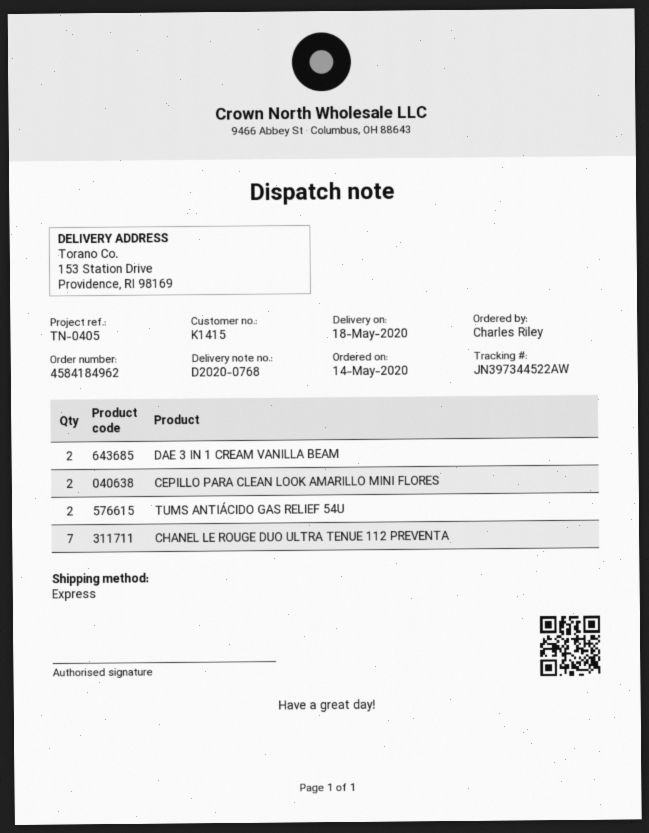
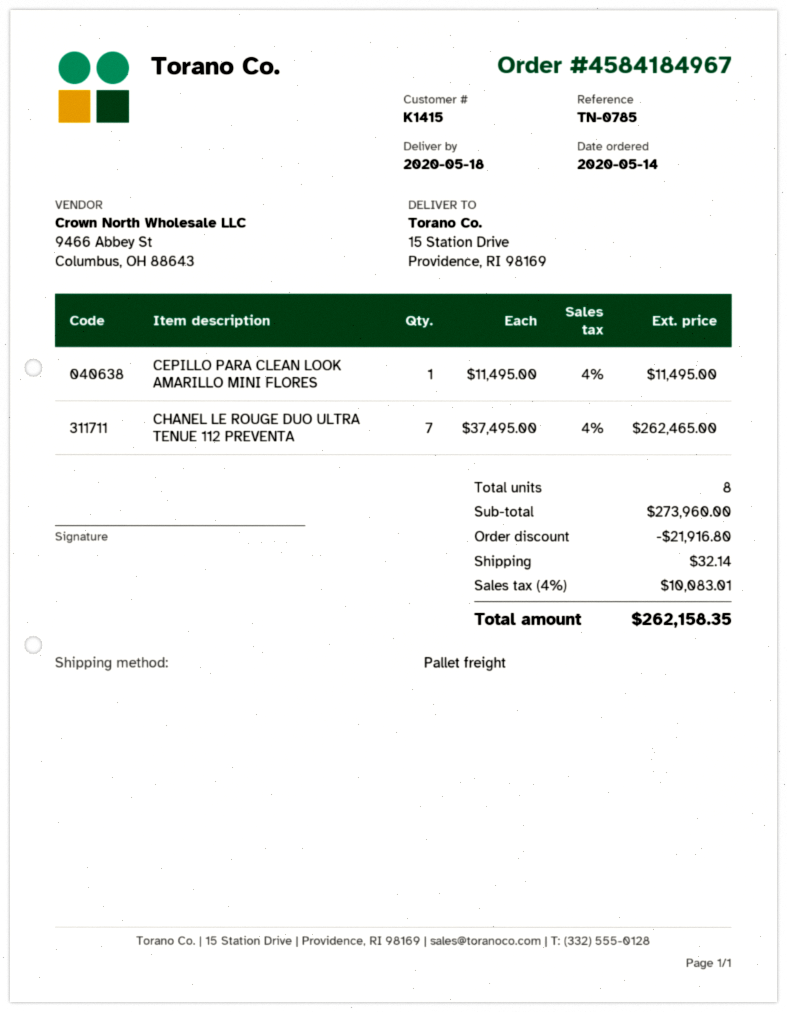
order number: 4584184962 -> 4584184967
reference: TN-0405 -> TN-0785
shipping method: express -> pallet freight
ship to: 153 Station Drive, Providence, RI 98169 -> 15 Station Drive, Providence, RI 98169
DAE 3 IN 1 CREAM VANILLA BEAM: 2 -> none
CEPILLO PARA CLEAN LOOK AMARILLO MINI FLORES: 2 -> 1
TUMS ANTIÁCIDO GAS RELIEF 54U: 2 -> none

